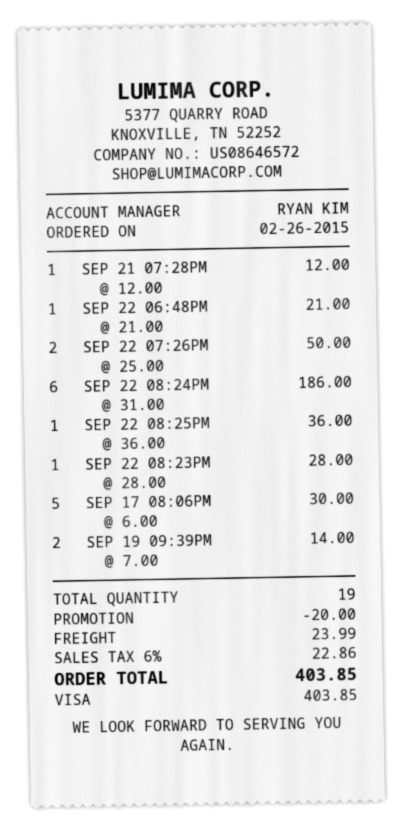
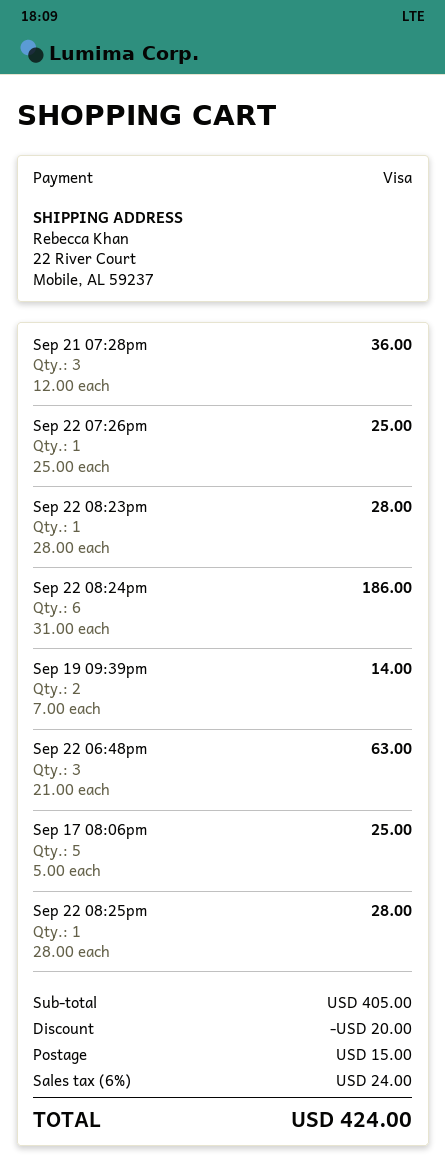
SEP 21 07:28PM: 1 x 12.00 = 12.00 -> 3 x 12.00 = 36.00
SEP 22 06:48PM: 1 x 21.00 = 21.00 -> 3 x 21.00 = 63.00
SEP 22 07:26PM: 2 x 25.00 = 50.00 -> 1 x 25.00 = 25.00
SEP 22 08:25PM: 1 x 36.00 = 36.00 -> 1 x 28.00 = 28.00
SEP 17 08:06PM: 5 x 6.00 = 30.00 -> 5 x 5.00 = 25.00
shipping: 23.99 -> 15.00
tax: 6% = 22.86 -> 6% = 24.00
total: 403.85 -> 424.00

